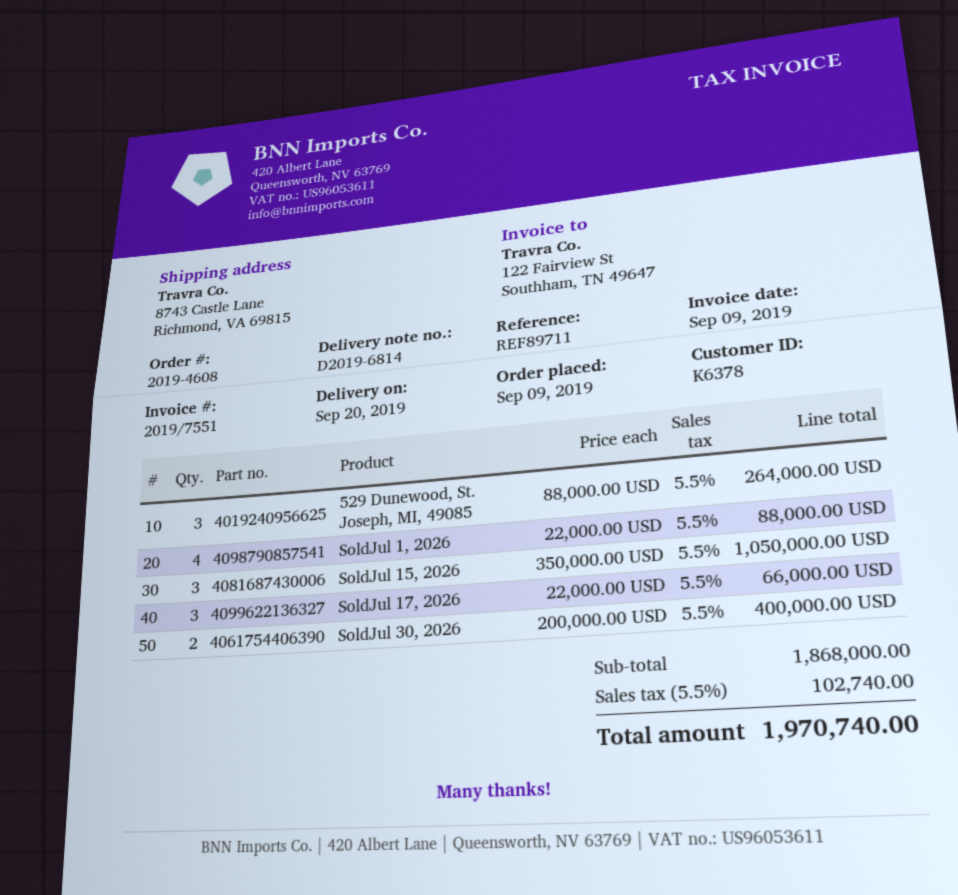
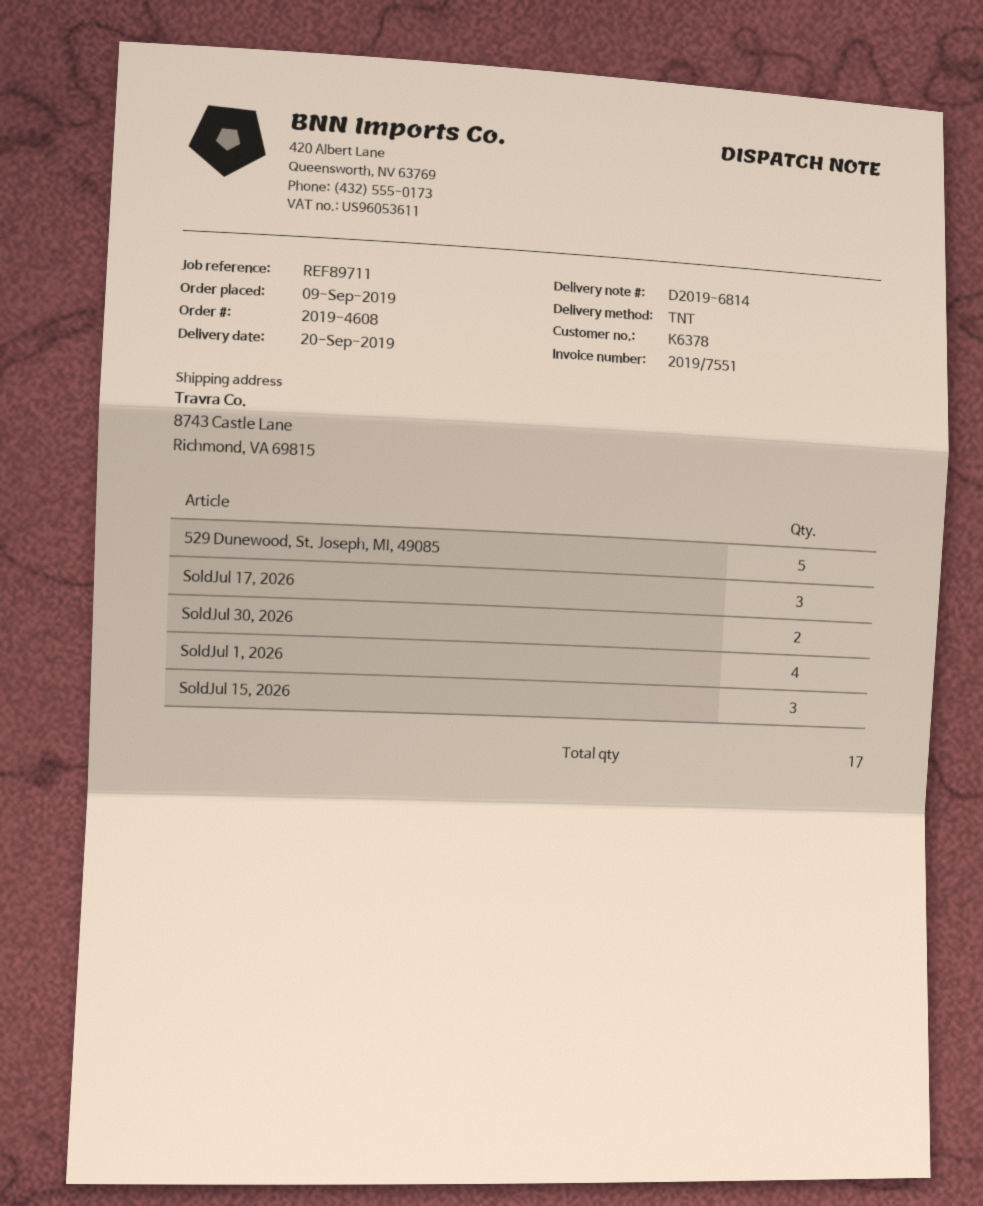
529 Dunewood, St. Joseph, MI, 49085: 3 -> 5

